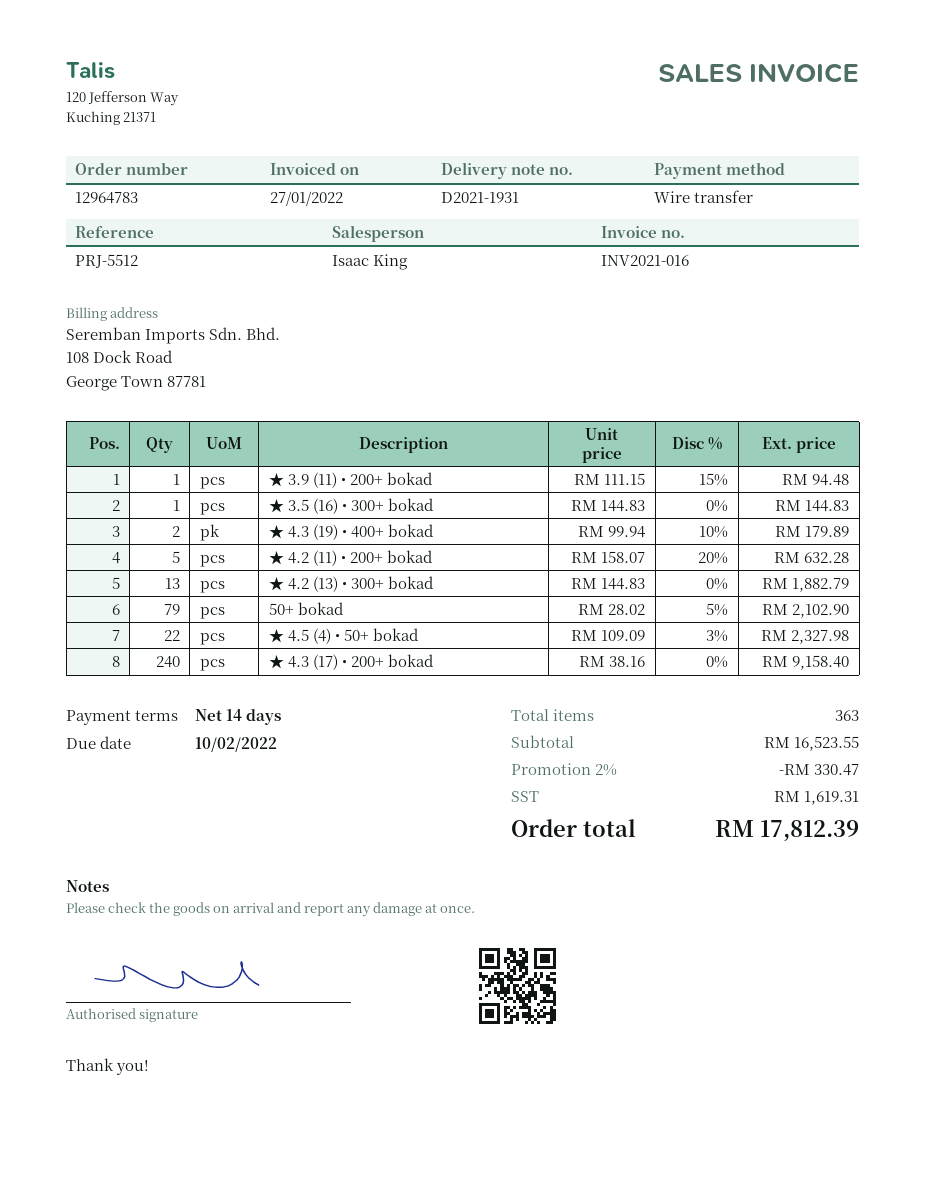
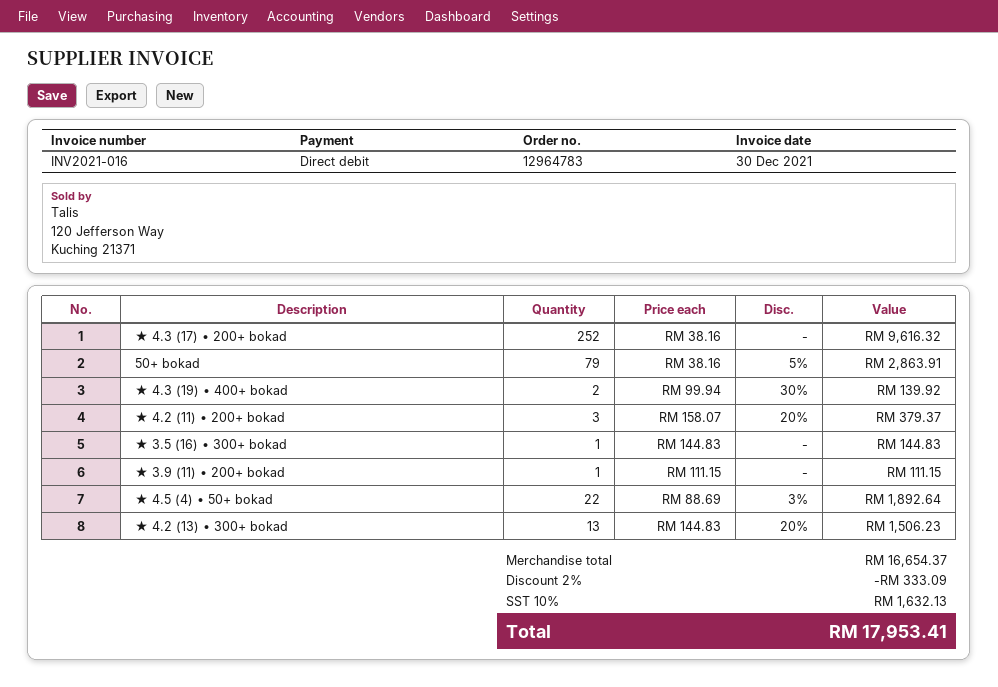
invoice date: 2022-01-27 -> 2021-12-30
payment method: bank transfer -> direct debit
★ 3.9 (11) • 200+ bokad: 1 x 111.15 - 15% = 94.48 -> 1 x 111.15 = 111.15
★ 4.3 (19) • 400+ bokad: 2 x 99.94 - 10% = 179.89 -> 2 x 99.94 - 30% = 139.92
★ 4.2 (11) • 200+ bokad: 5 x 158.07 - 20% = 632.28 -> 3 x 158.07 - 20% = 379.37
★ 4.2 (13) • 300+ bokad: 13 x 144.83 = 1882.79 -> 13 x 144.83 - 20% = 1506.23
50+ bokad: 79 x 28.02 - 5% = 2102.90 -> 79 x 38.16 - 5% = 2863.91
★ 4.5 (4) • 50+ bokad: 22 x 109.09 - 3% = 2327.98 -> 22 x 88.69 - 3% = 1892.64
★ 4.3 (17) • 200+ bokad: 240 x 38.16 = 9158.40 -> 252 x 38.16 = 9616.32
subtotal: 16523.55 -> 16654.37
discount: 2% = 330.47 -> 2% = 333.09
tax: 1619.31 -> 1632.13
total: 17812.39 -> 17953.41

